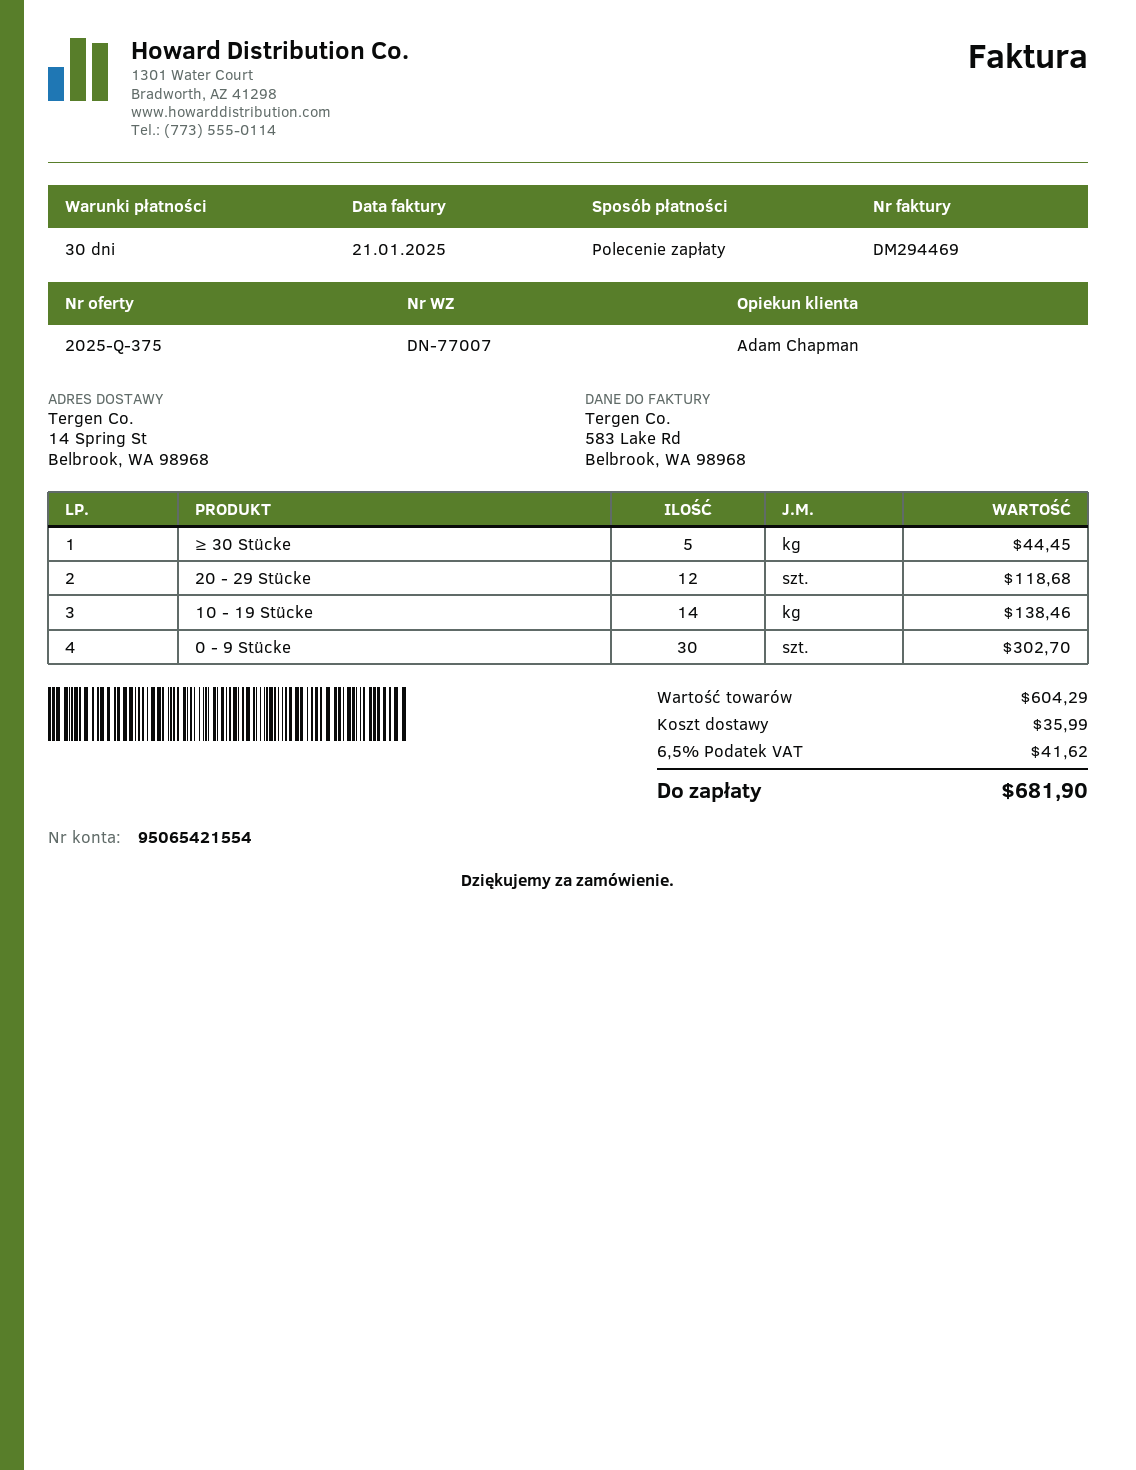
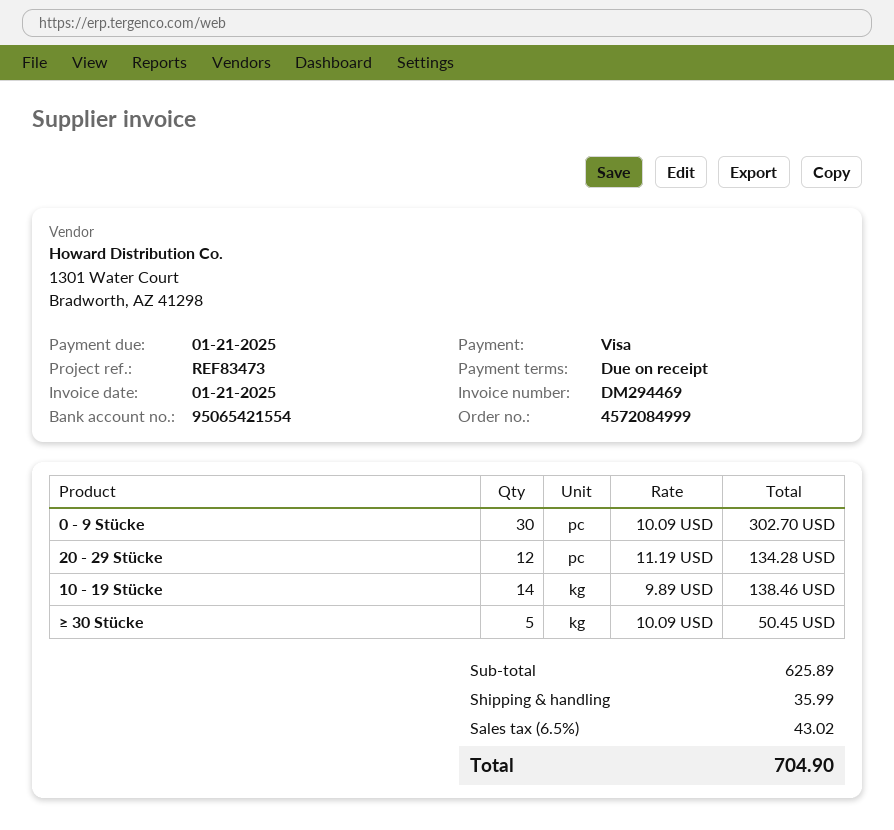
payment terms: 30 days -> on receipt
payment method: direct debit -> Visa
≥ 30 Stücke: 5 for 44.45 -> 5 for 50.45
20 - 29 Stücke: 12 for 118.68 -> 12 for 134.28
subtotal: 604.29 -> 625.89
tax: 6.5% = 41.62 -> 6.5% = 43.02
total: 681.90 -> 704.90

